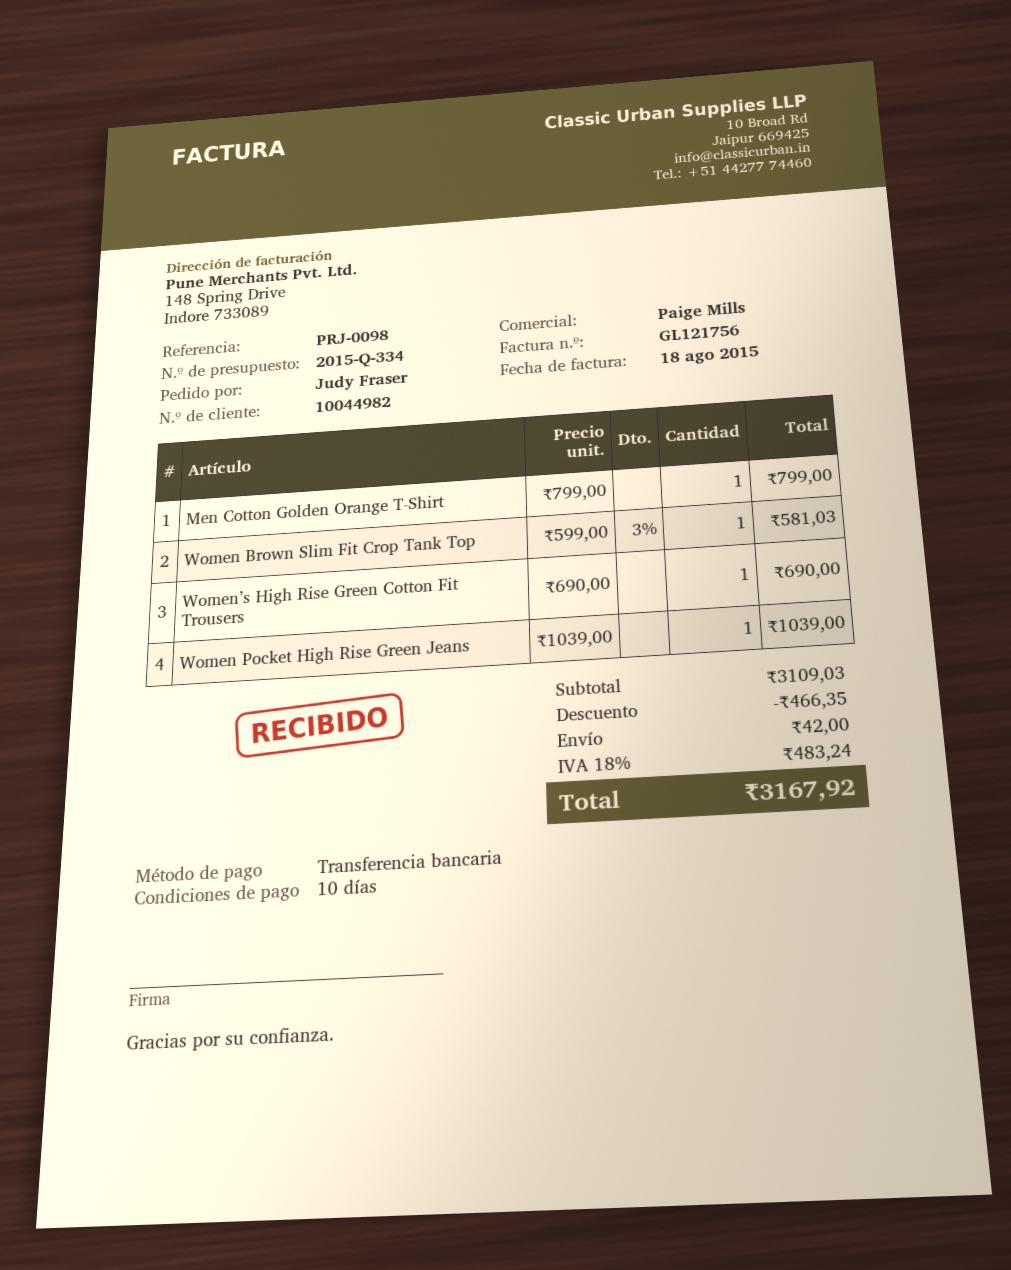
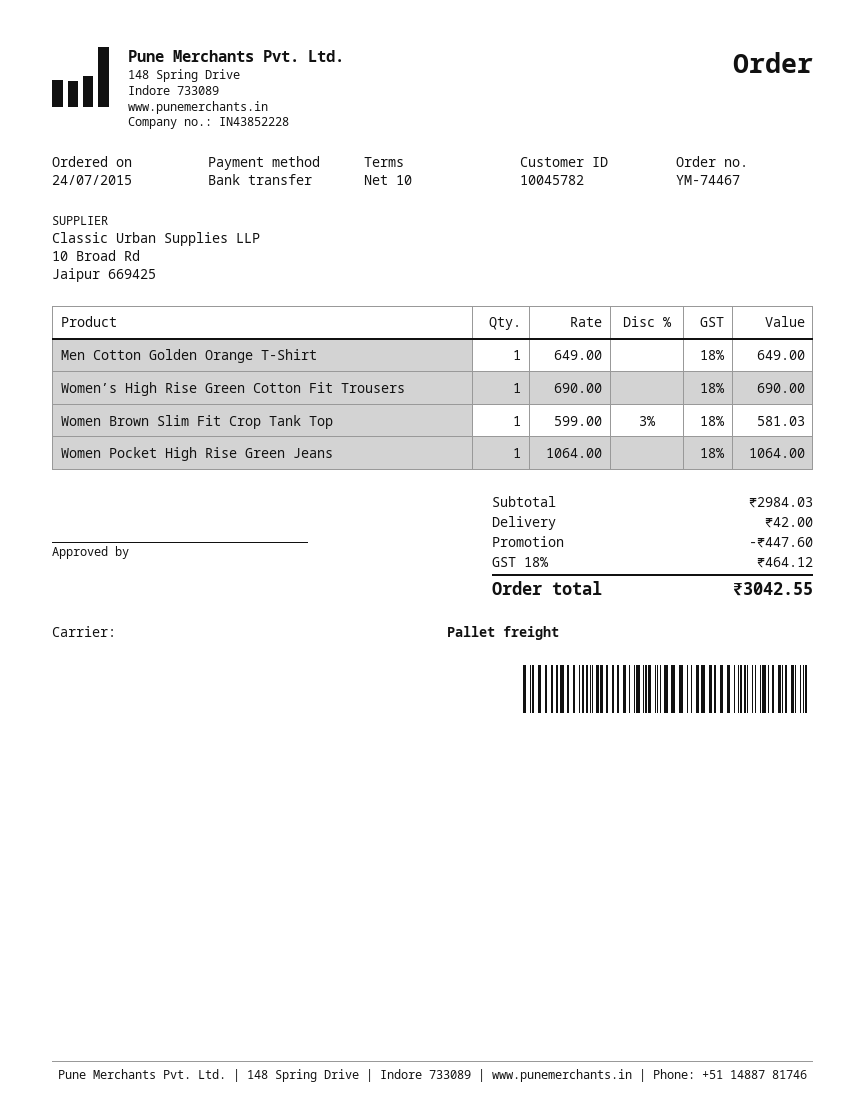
customer number: 10044982 -> 10045782
Men Cotton Golden Orange T-Shirt: 1 x 799.00 = 799.00 -> 1 x 649.00 = 649.00
Women Pocket High Rise Green Jeans: 1 x 1039.00 = 1039.00 -> 1 x 1064.00 = 1064.00
subtotal: 3109.03 -> 2984.03
discount: 466.35 -> 447.60
tax: 18% = 483.24 -> 18% = 464.12
total: 3167.92 -> 3042.55

